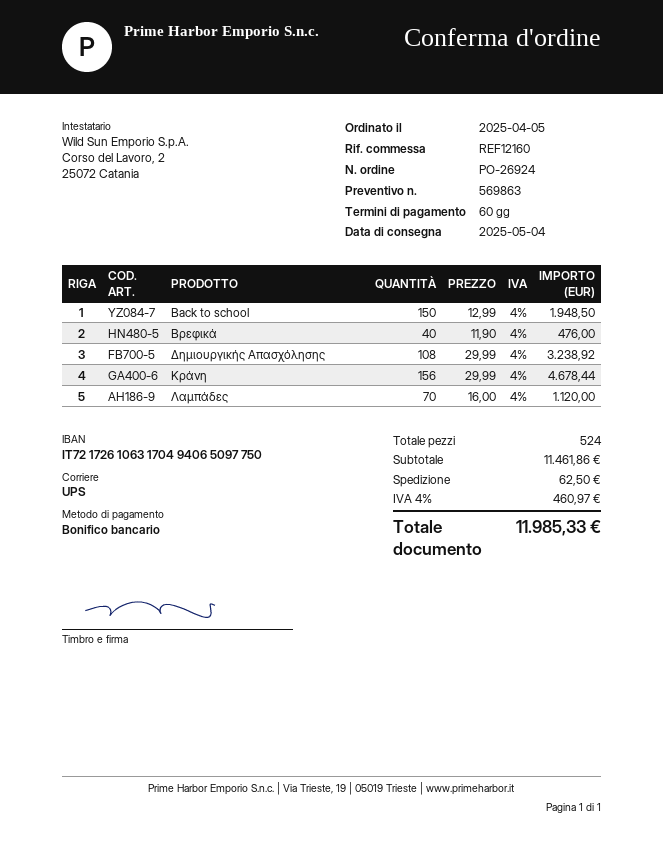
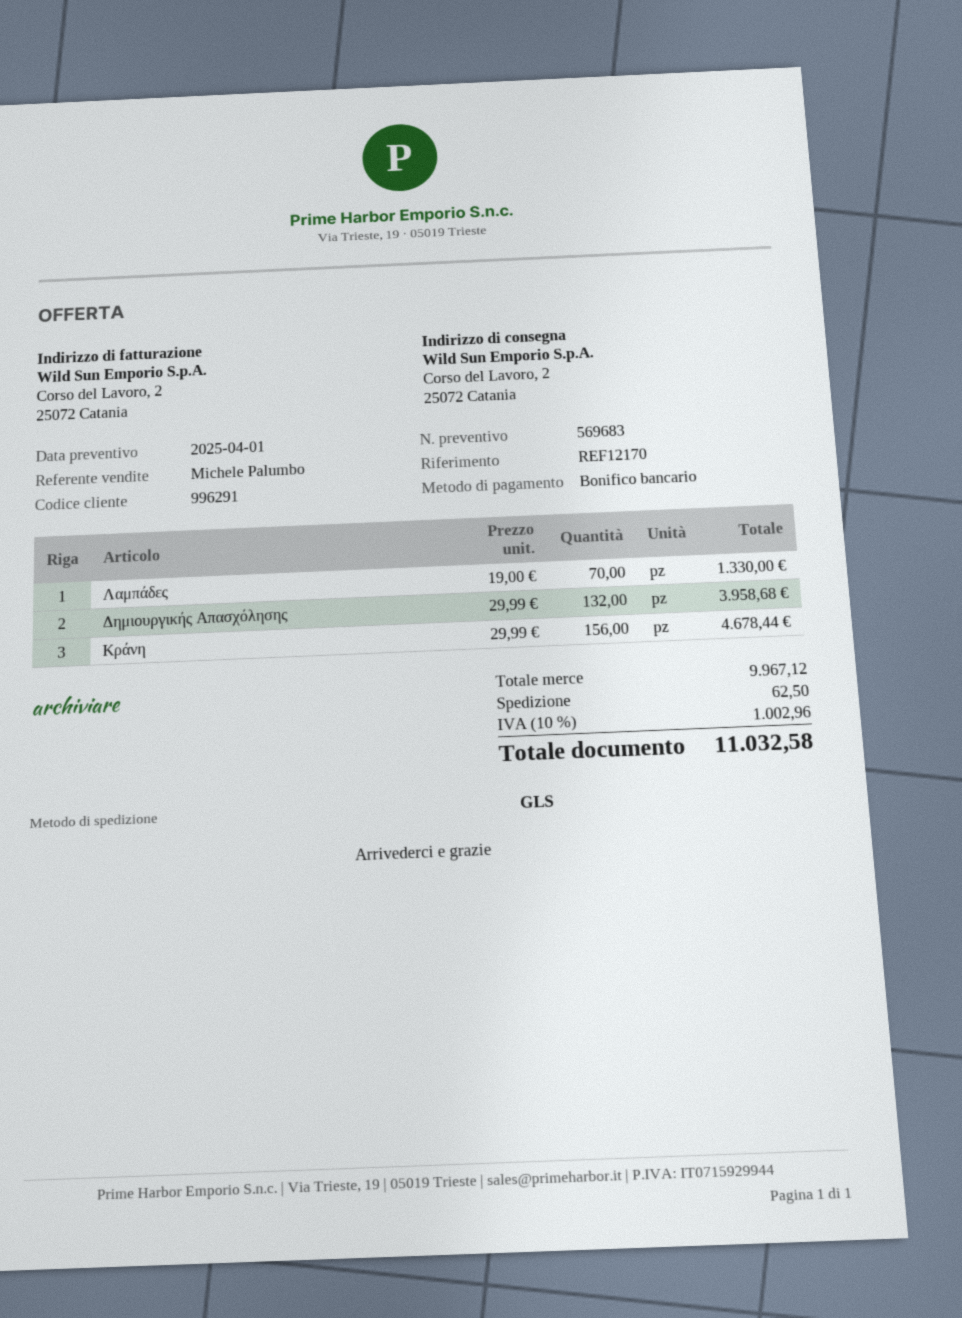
quote number: 569863 -> 569683
reference: REF12160 -> REF12170
shipping method: UPS -> GLS
Back to school: 150 x 12.99 = 1948.50 -> none
Βρεφικά: 40 x 11.90 = 476.00 -> none
Δημιουργικής Απασχόλησης: 108 x 29.99 = 3238.92 -> 132 x 29.99 = 3958.68
Λαμπάδες: 70 x 16.00 = 1120.00 -> 70 x 19.00 = 1330.00
subtotal: 11461.86 -> 9967.12
tax: 4% = 460.97 -> 10% = 1002.96
total: 11985.33 -> 11032.58

